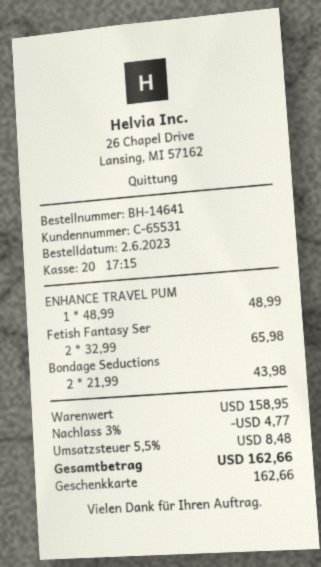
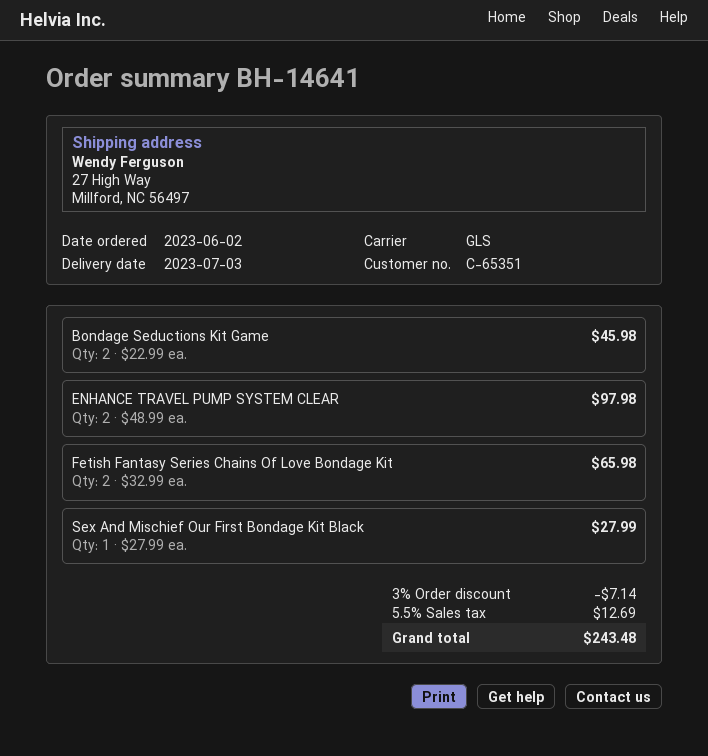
customer number: C-65531 -> C-65351
ENHANCE TRAVEL PUM: 1 x 48.99 = 48.99 -> 2 x 48.99 = 97.98
Bondage Seductions: 2 x 21.99 = 43.98 -> 2 x 22.99 = 45.98
Sex And Mischief Our First Bondage Kit Black: none -> 1 x 27.99 = 27.99
discount: 3% = 4.77 -> 3% = 7.14
tax: 5.5% = 8.48 -> 5.5% = 12.69
total: 162.66 -> 243.48

